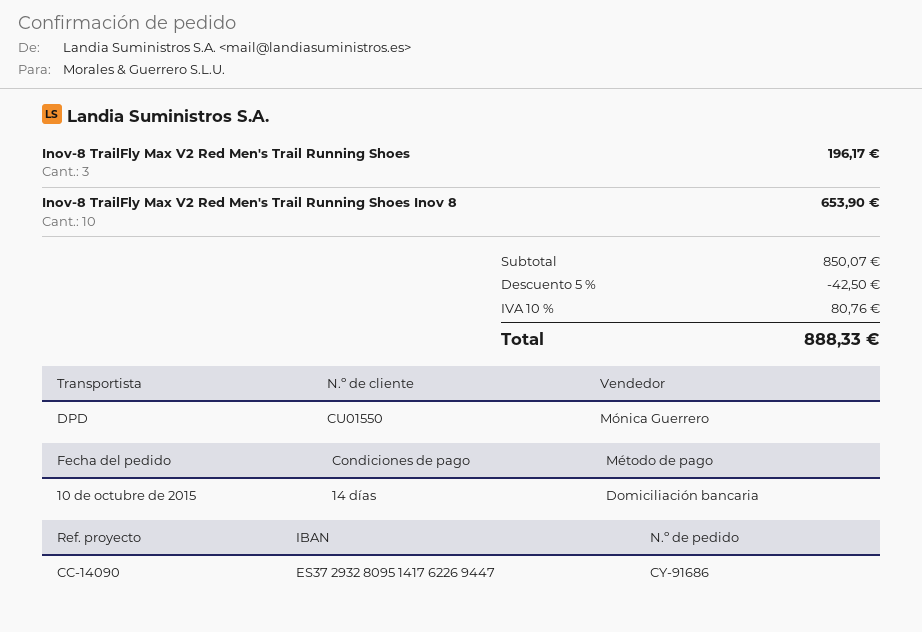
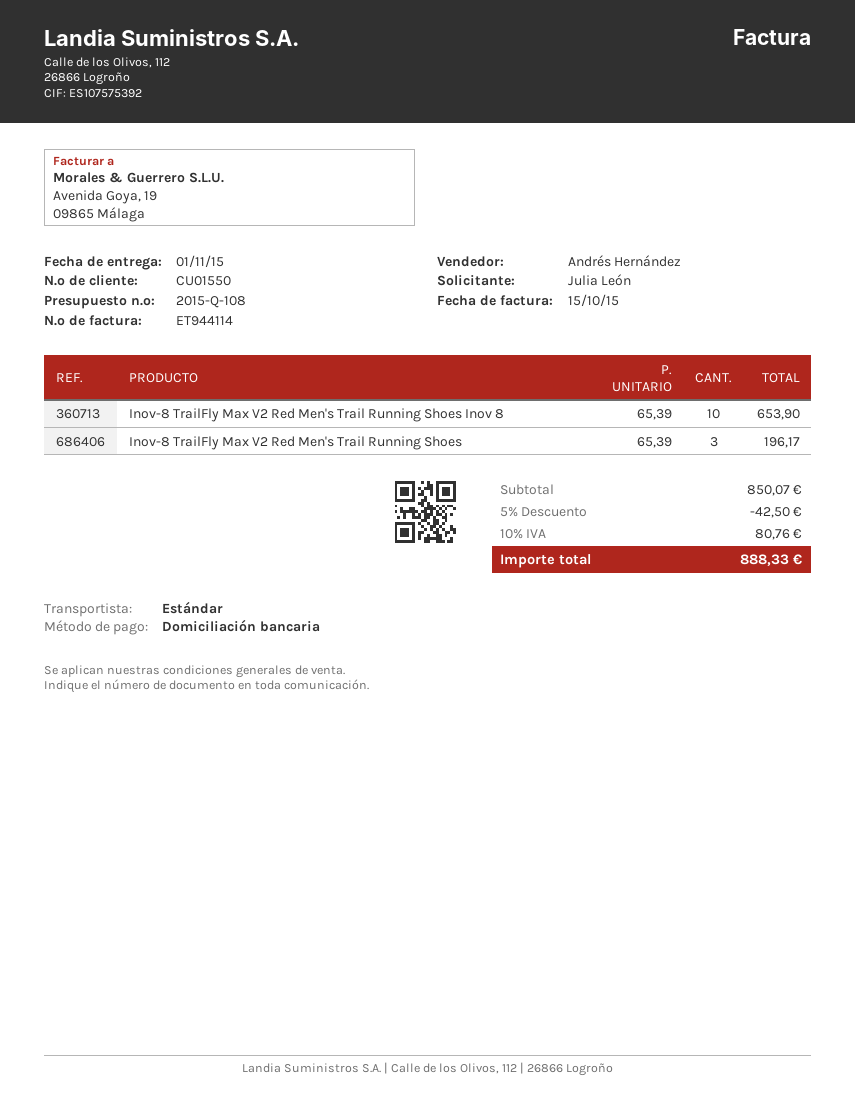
sales rep: Mónica Guerrero -> Andrés Hernández
shipping method: DPD -> standard

